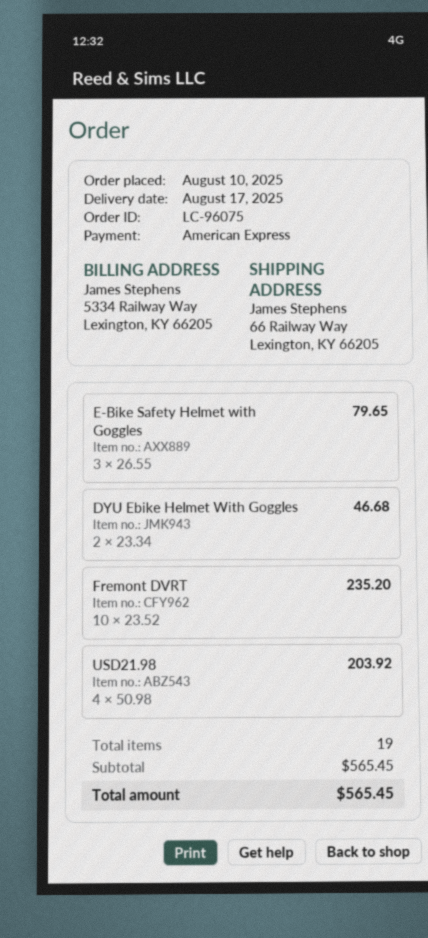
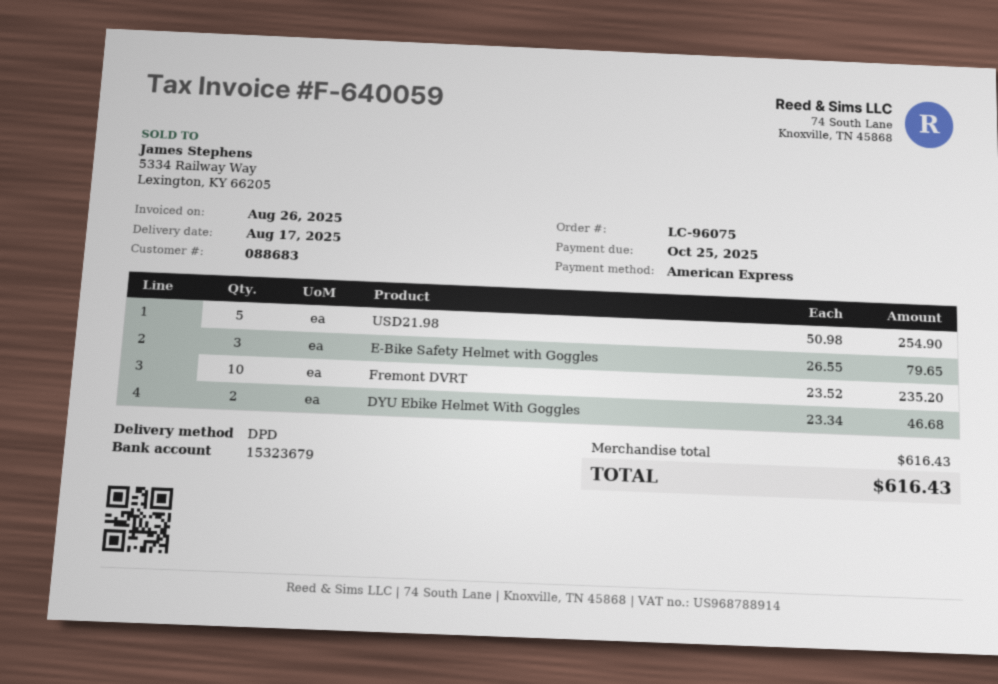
USD21.98: 4 x 50.98 = 203.92 -> 5 x 50.98 = 254.90
subtotal: 565.45 -> 616.43
total: 565.45 -> 616.43

